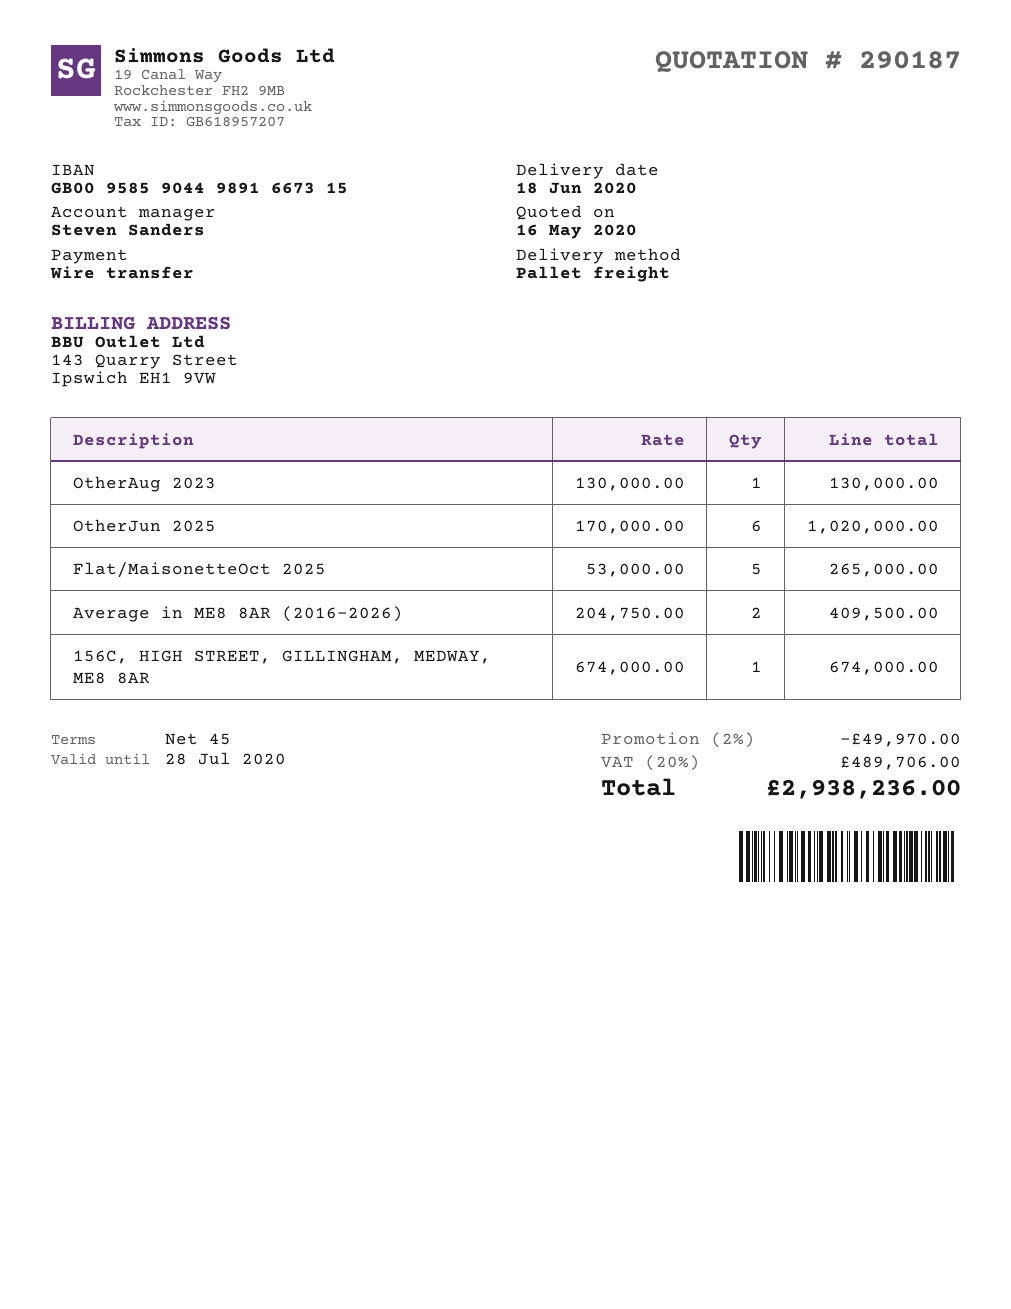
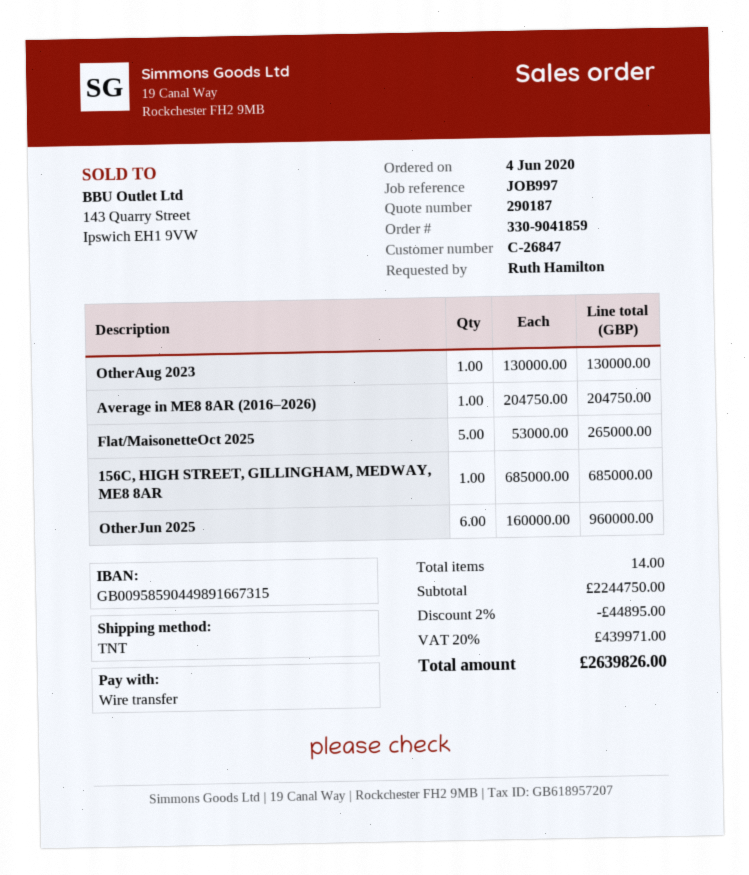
shipping method: pallet freight -> TNT
OtherJun 2025: 6 x 170000.00 = 1020000.00 -> 6 x 160000.00 = 960000.00
Average in ME8 8AR (2016–2026): 2 x 204750.00 = 409500.00 -> 1 x 204750.00 = 204750.00
156C, HIGH STREET, GILLINGHAM, MEDWAY, ME8 8AR: 1 x 674000.00 = 674000.00 -> 1 x 685000.00 = 685000.00
discount: 2% = 49970.00 -> 2% = 44895.00
tax: 20% = 489706.00 -> 20% = 439971.00
total: 2938236.00 -> 2639826.00

